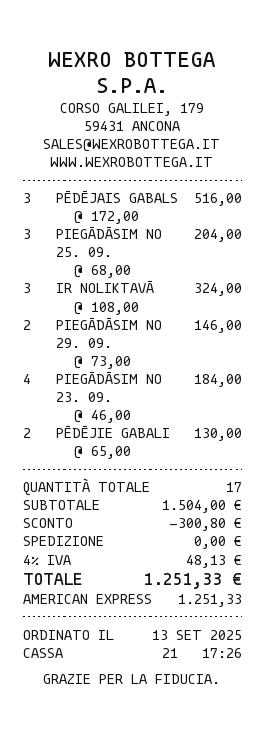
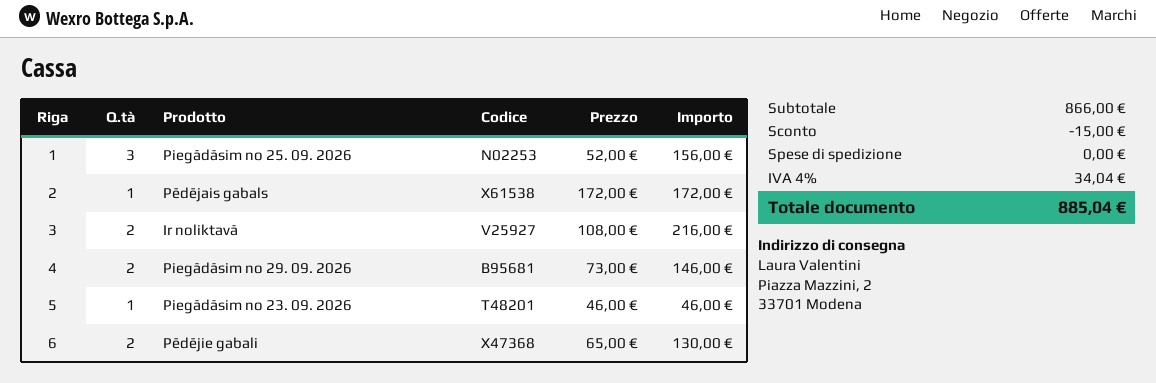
PĒDĒJAIS GABALS: 3 x 172.00 = 516.00 -> 1 x 172.00 = 172.00
PIEGĀDĀSIM NO 25. 09.: 3 x 68.00 = 204.00 -> 3 x 52.00 = 156.00
IR NOLIKTAVĀ: 3 x 108.00 = 324.00 -> 2 x 108.00 = 216.00
PIEGĀDĀSIM NO 23. 09.: 4 x 46.00 = 184.00 -> 1 x 46.00 = 46.00
subtotal: 1504.00 -> 866.00
discount: 300.80 -> 15.00
tax: 4% = 48.13 -> 4% = 34.04
total: 1251.33 -> 885.04

